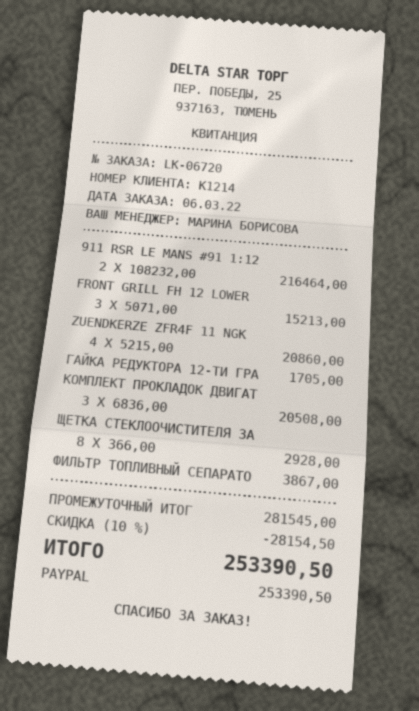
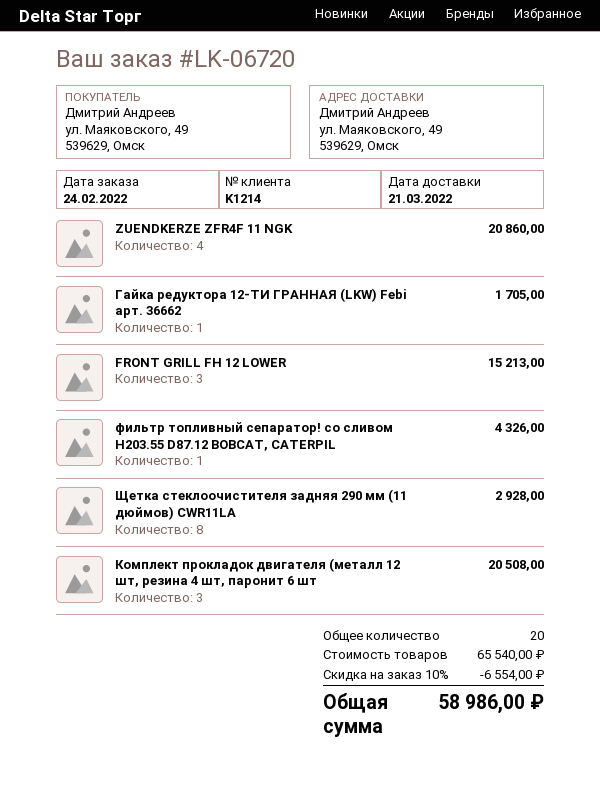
order date: 2022-03-06 -> 2022-02-24
911 RSR LE MANS #91 1:12: 2 for 216464.00 -> none
ФИЛЬТР ТОПЛИВНЫЙ СЕПАРАТО: 1 for 3867.00 -> 1 for 4326.00
subtotal: 281545.00 -> 65540.00
discount: 10% = 28154.50 -> 10% = 6554.00
total: 253390.50 -> 58986.00

